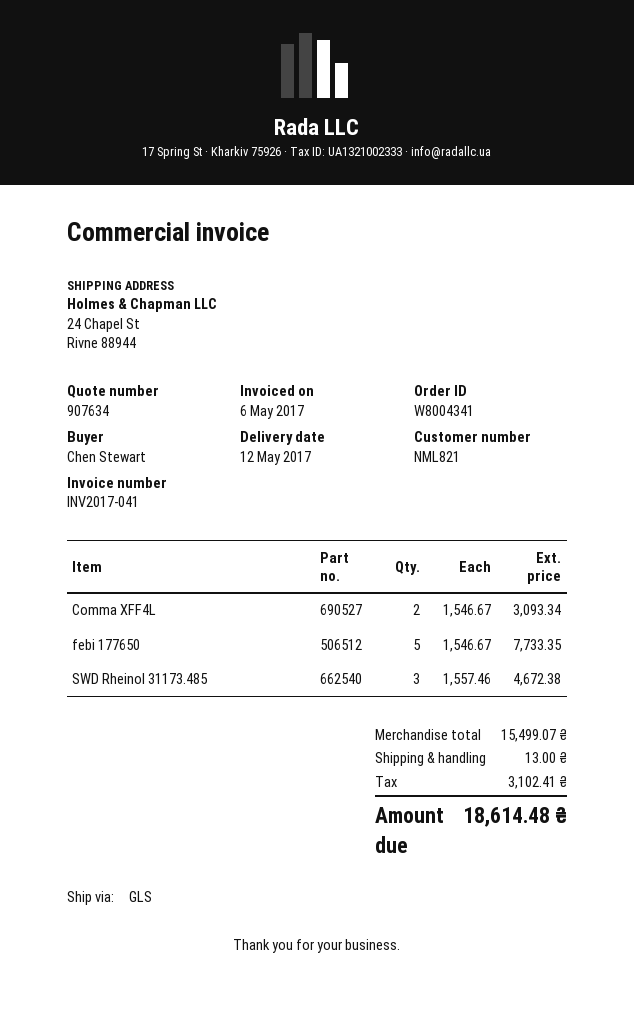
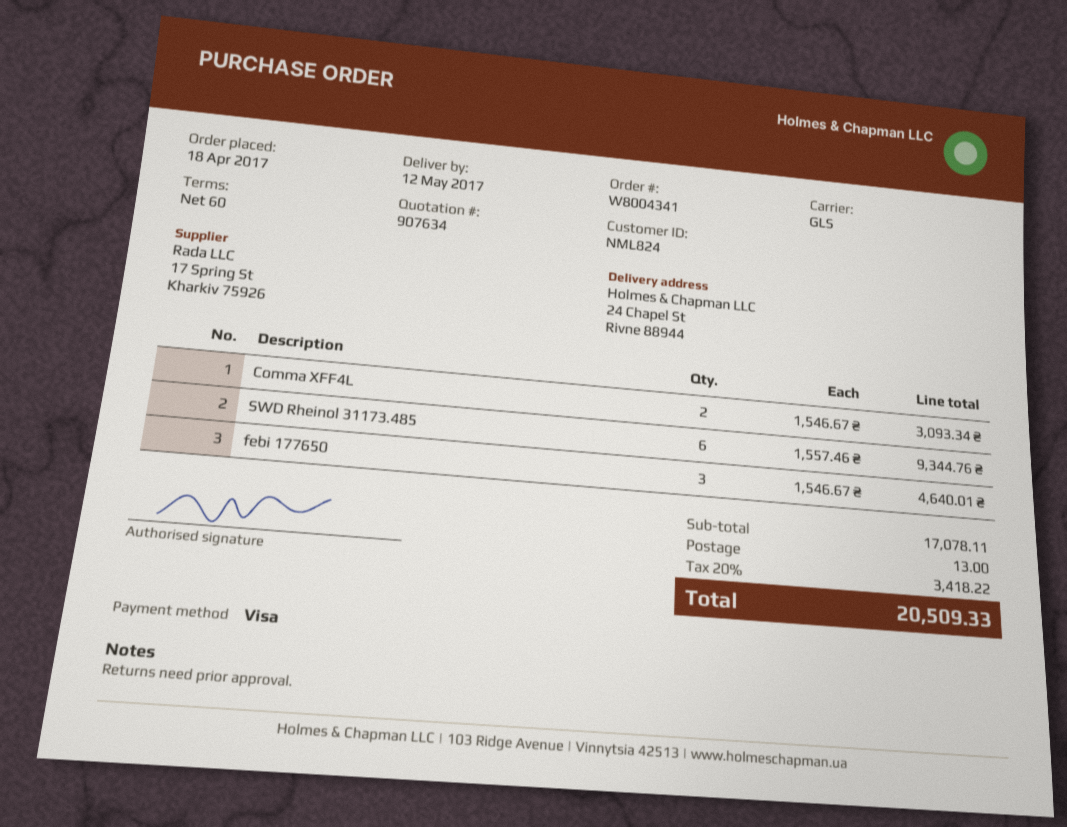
customer number: NML821 -> NML824
febi 177650: 5 x 1546.67 = 7733.35 -> 3 x 1546.67 = 4640.01
SWD Rheinol 31173.485: 3 x 1557.46 = 4672.38 -> 6 x 1557.46 = 9344.76
subtotal: 15499.07 -> 17078.11
tax: 3102.41 -> 3418.22
total: 18614.48 -> 20509.33

